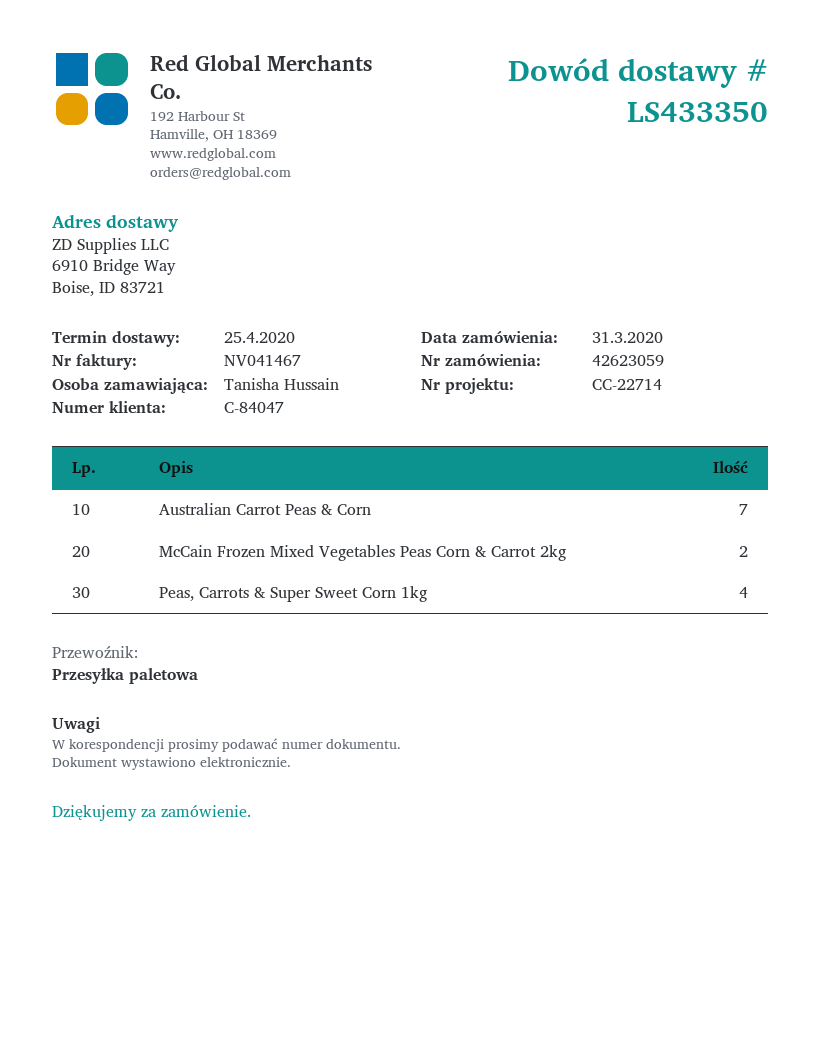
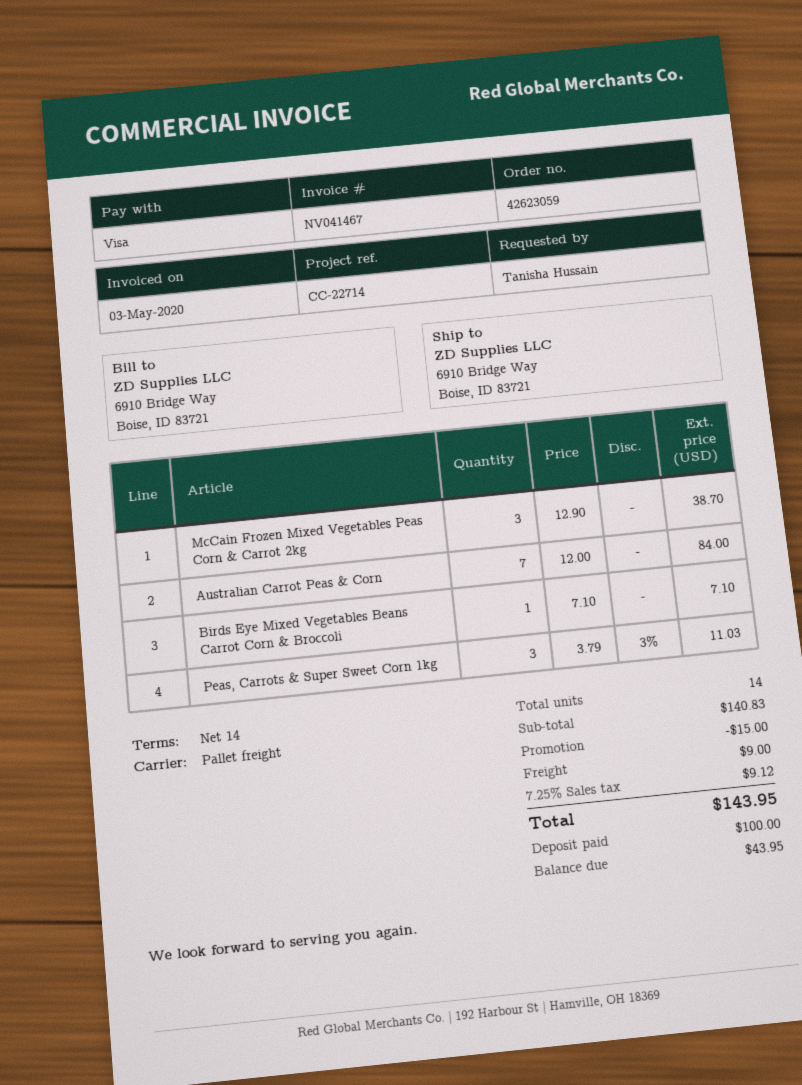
McCain Frozen Mixed Vegetables Peas Corn & Carrot 2kg: 2 -> 3
Peas, Carrots & Super Sweet Corn 1kg: 4 -> 3
Birds Eye Mixed Vegetables Beans Carrot Corn & Broccoli: none -> 1

